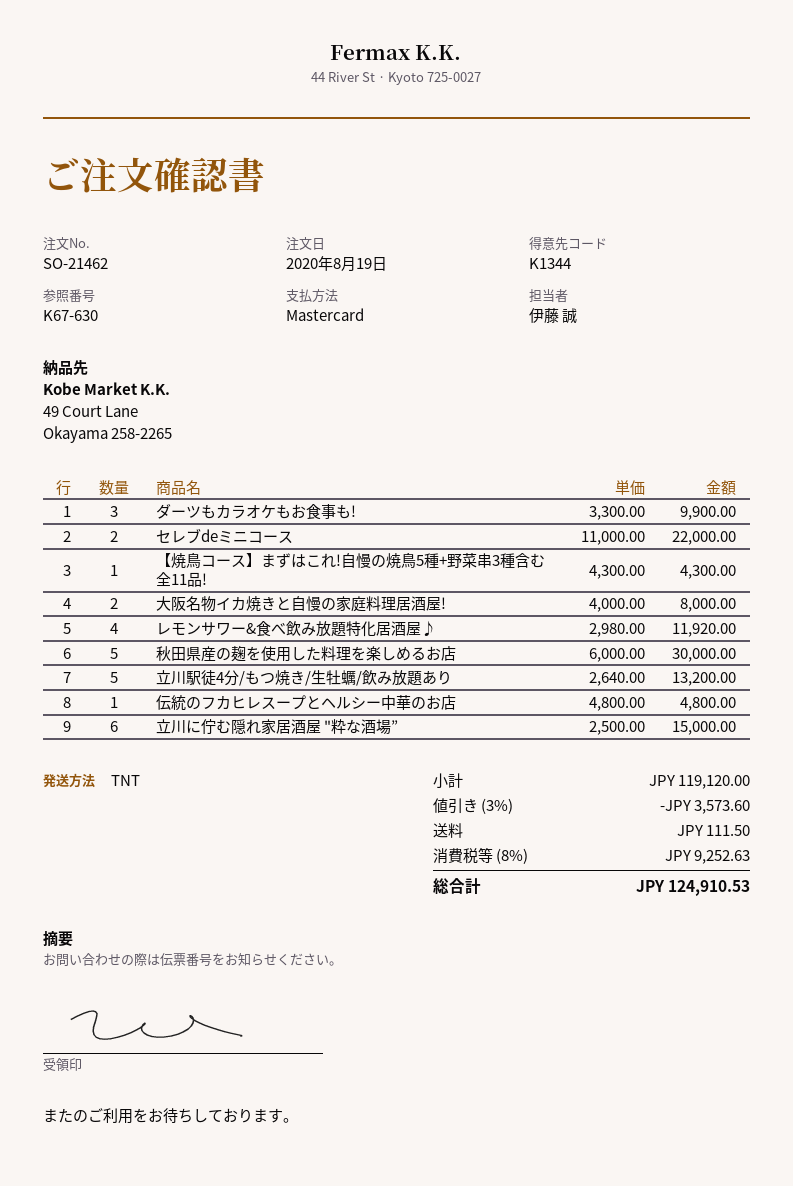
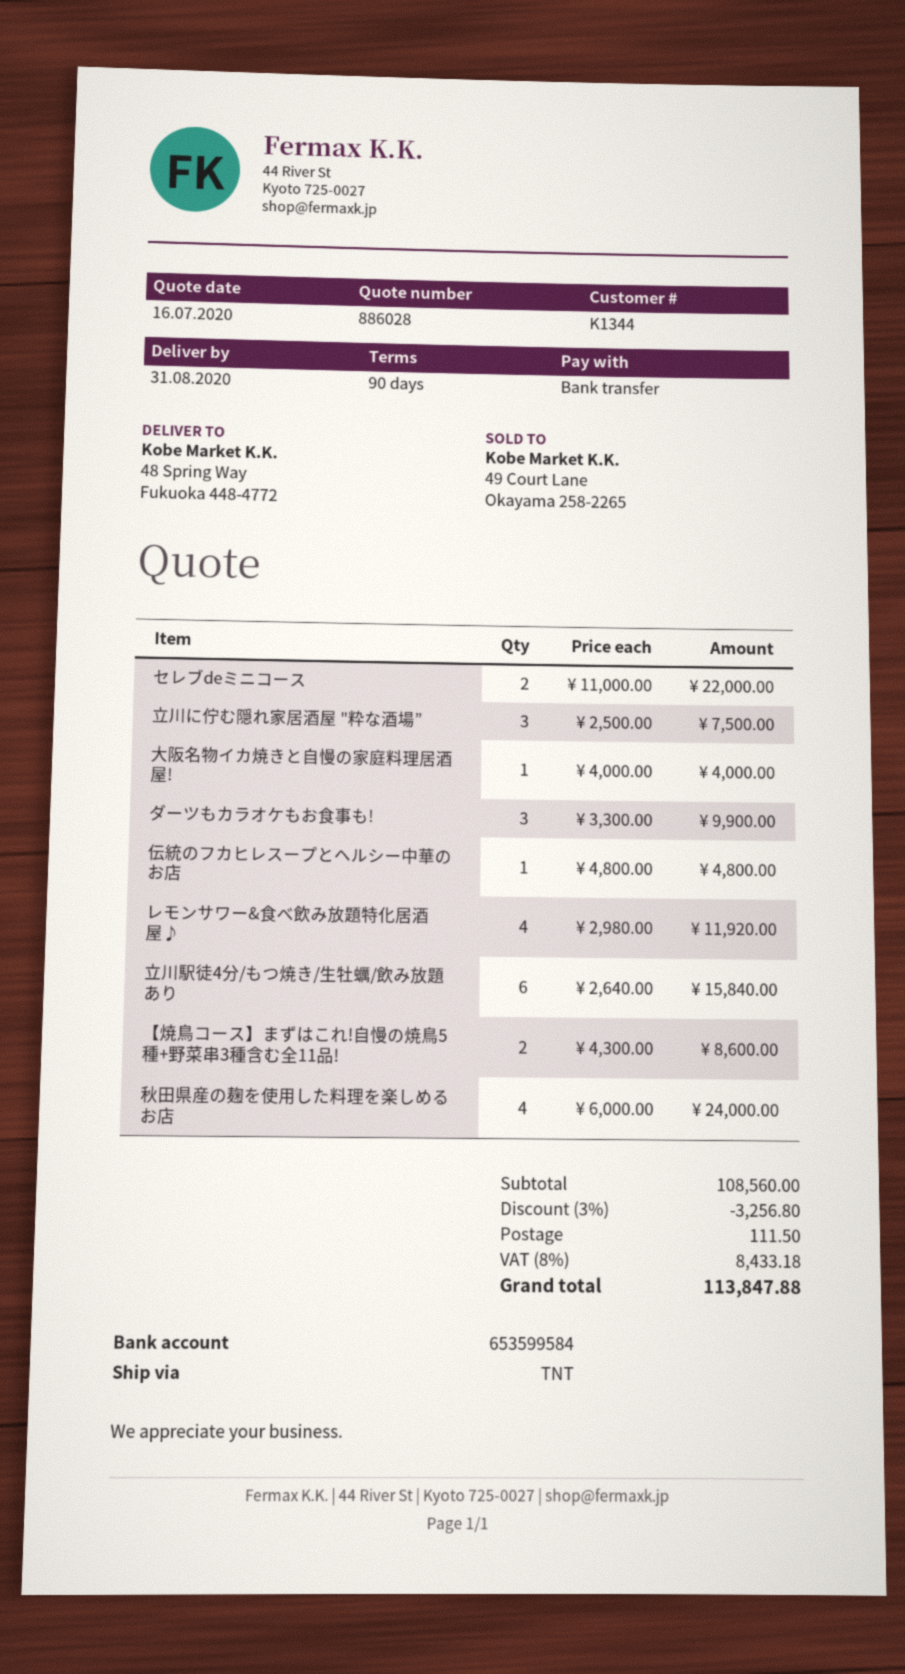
payment method: Mastercard -> bank transfer
ship to: 49 Court Lane, Okayama 258-2265 -> 48 Spring Way, Fukuoka 448-4772
【焼鳥コース】まずはこれ!自慢の焼鳥5種+野菜串3種含む全11品!: 1 x 4300.00 = 4300.00 -> 2 x 4300.00 = 8600.00
大阪名物イカ焼きと自慢の家庭料理居酒屋!: 2 x 4000.00 = 8000.00 -> 1 x 4000.00 = 4000.00
秋田県産の麹を使用した料理を楽しめるお店: 5 x 6000.00 = 30000.00 -> 4 x 6000.00 = 24000.00
立川駅徒4分/もつ焼き/生牡蠣/飲み放題あり: 5 x 2640.00 = 13200.00 -> 6 x 2640.00 = 15840.00
立川に佇む隠れ家居酒屋 "粋な酒場”: 6 x 2500.00 = 15000.00 -> 3 x 2500.00 = 7500.00
subtotal: 119120.00 -> 108560.00
discount: 3% = 3573.60 -> 3% = 3256.80
tax: 8% = 9252.63 -> 8% = 8433.18
total: 124910.53 -> 113847.88

